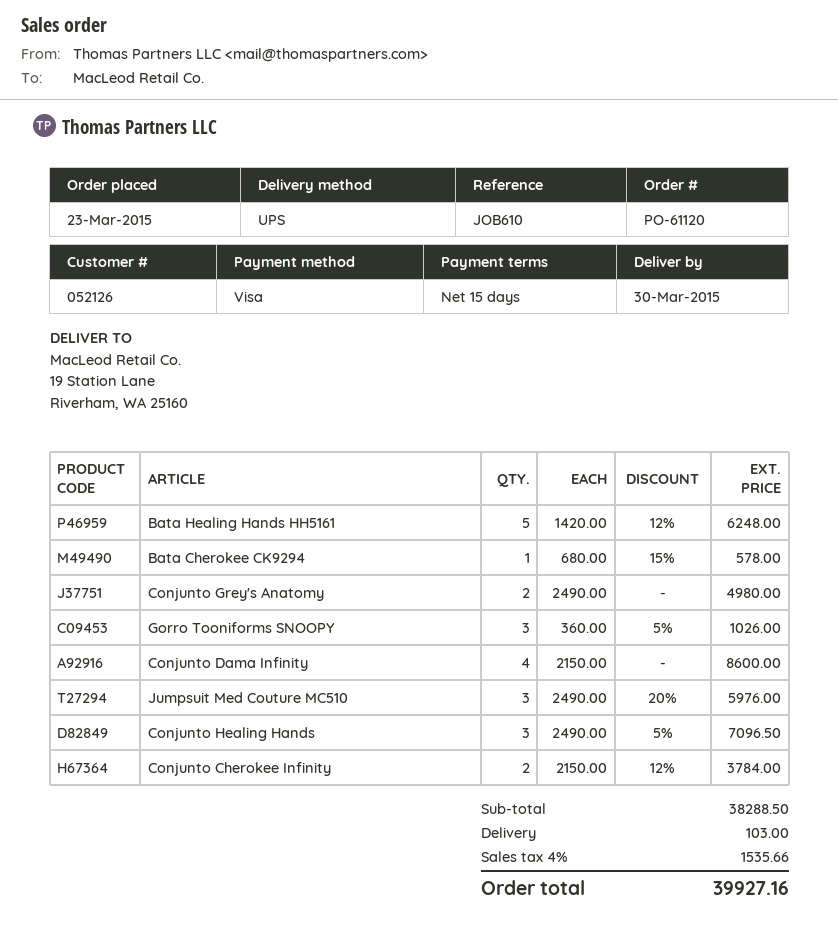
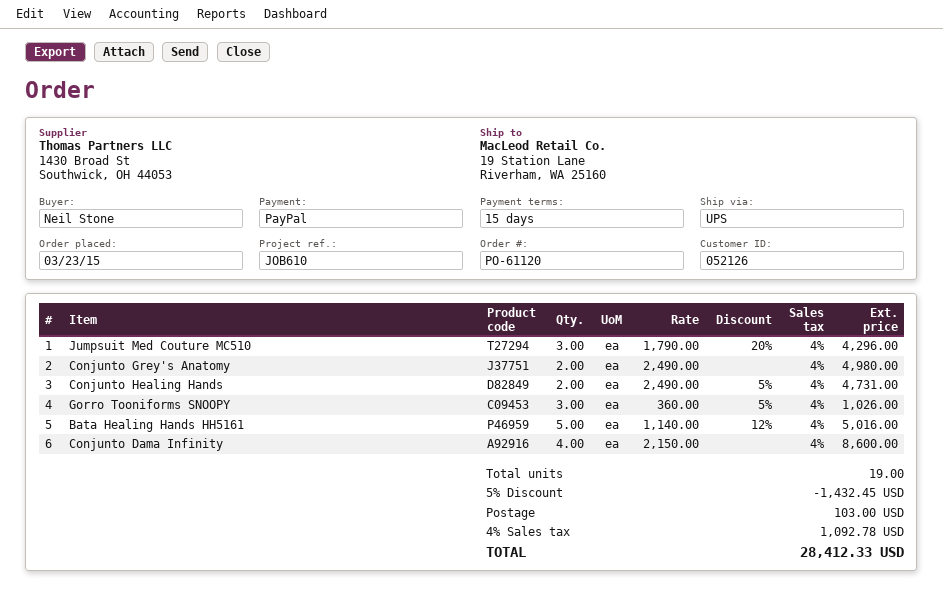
payment method: Visa -> PayPal
Bata Healing Hands HH5161: 5 x 1420.00 - 12% = 6248.00 -> 5 x 1140.00 - 12% = 5016.00
Bata Cherokee CK9294: 1 x 680.00 - 15% = 578.00 -> none
Jumpsuit Med Couture MC510: 3 x 2490.00 - 20% = 5976.00 -> 3 x 1790.00 - 20% = 4296.00
Conjunto Healing Hands: 3 x 2490.00 - 5% = 7096.50 -> 2 x 2490.00 - 5% = 4731.00
Conjunto Cherokee Infinity: 2 x 2150.00 - 12% = 3784.00 -> none
discount: none -> 5% = 1432.45
tax: 4% = 1535.66 -> 4% = 1092.78
total: 39927.16 -> 28412.33

